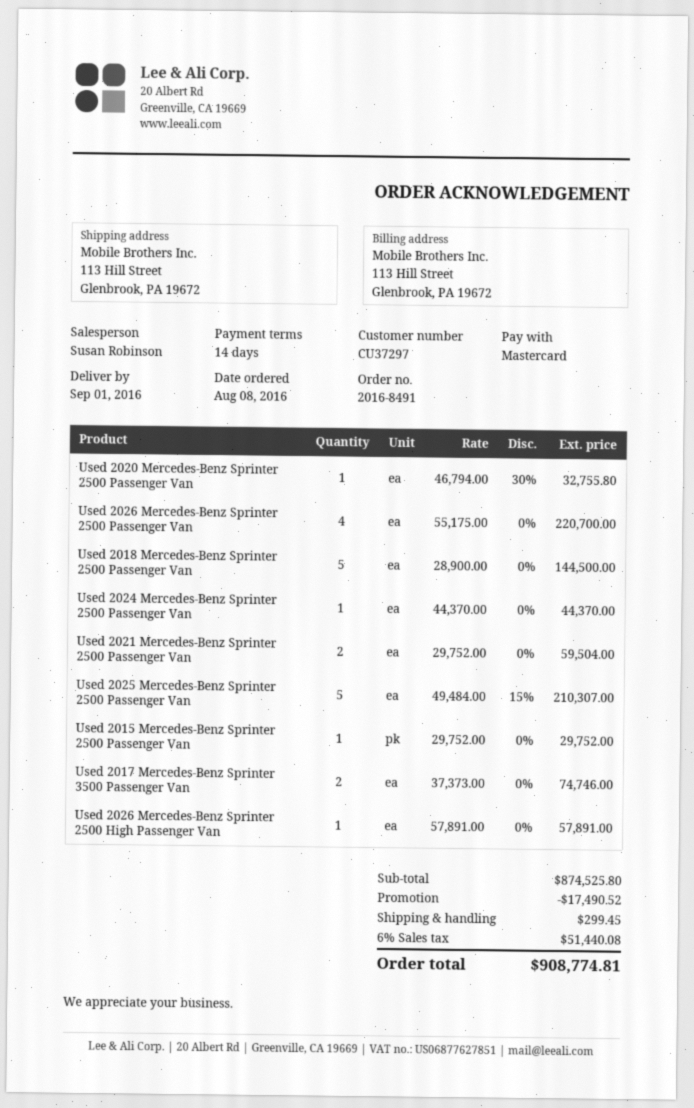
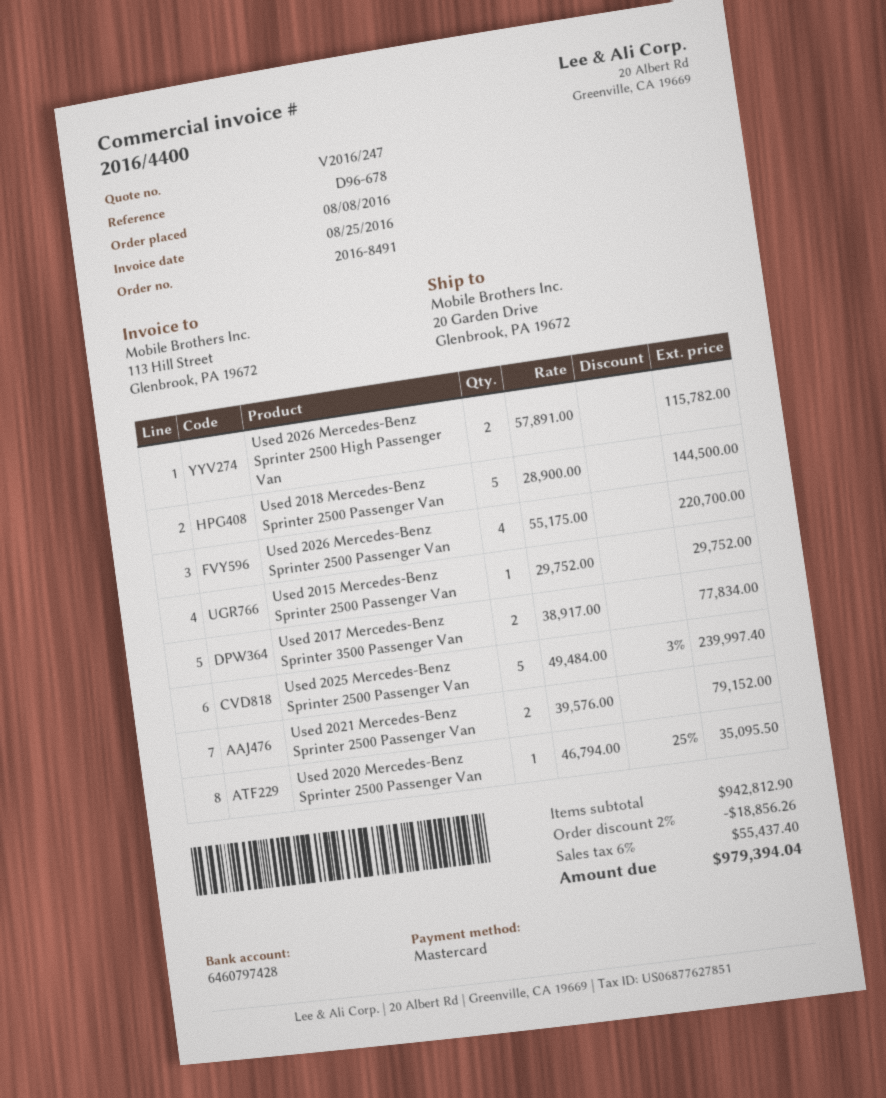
ship to: 113 Hill Street, Glenbrook, PA 19672 -> 20 Garden Drive, Glenbrook, PA 19672
Used 2020 Mercedes-Benz Sprinter 2500 Passenger Van: 1 x 46794.00 - 30% = 32755.80 -> 1 x 46794.00 - 25% = 35095.50
Used 2024 Mercedes-Benz Sprinter 2500 Passenger Van: 1 x 44370.00 = 44370.00 -> none
Used 2021 Mercedes-Benz Sprinter 2500 Passenger Van: 2 x 29752.00 = 59504.00 -> 2 x 39576.00 = 79152.00
Used 2025 Mercedes-Benz Sprinter 2500 Passenger Van: 5 x 49484.00 - 15% = 210307.00 -> 5 x 49484.00 - 3% = 239997.40
Used 2017 Mercedes-Benz Sprinter 3500 Passenger Van: 2 x 37373.00 = 74746.00 -> 2 x 38917.00 = 77834.00
Used 2026 Mercedes-Benz Sprinter 2500 High Passenger Van: 1 x 57891.00 = 57891.00 -> 2 x 57891.00 = 115782.00
subtotal: 874525.80 -> 942812.90
discount: 17490.52 -> 18856.26
shipping: 299.45 -> none
tax: 6% = 51440.08 -> 6% = 55437.40
total: 908774.81 -> 979394.04

